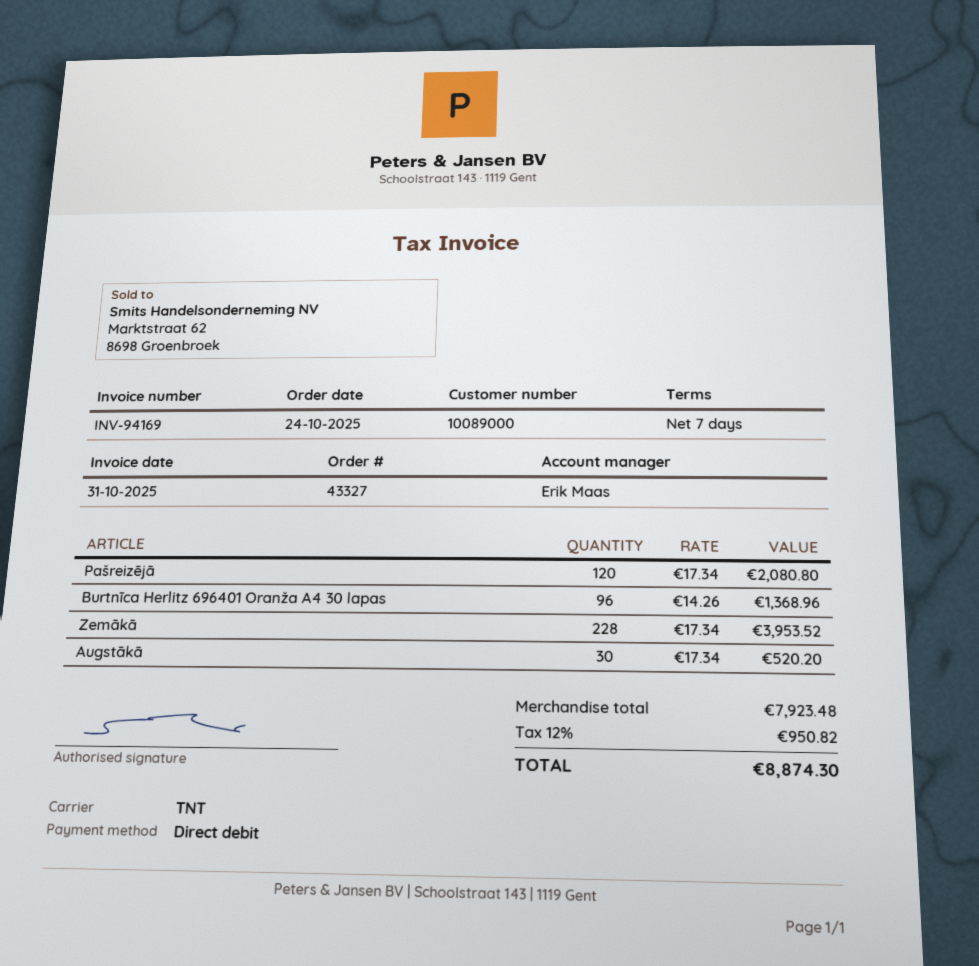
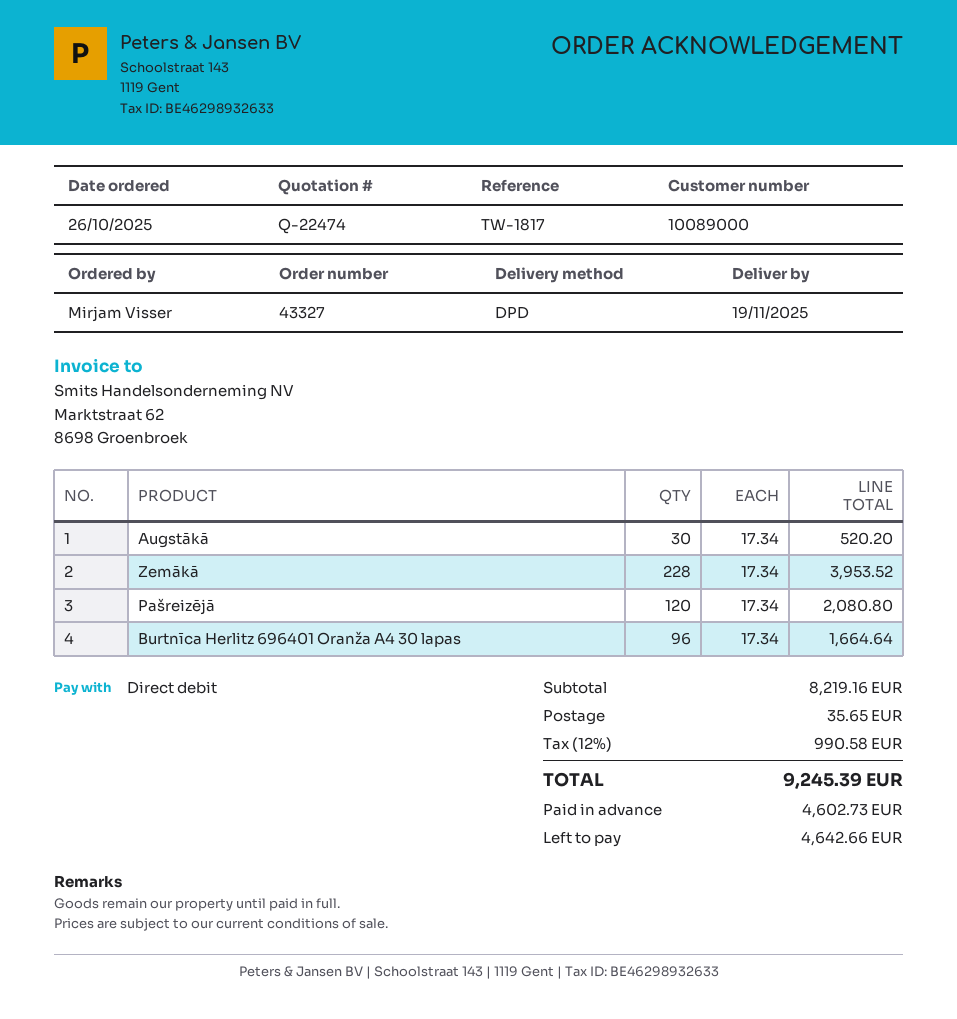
order date: 2025-10-24 -> 2025-10-26
shipping method: TNT -> DPD
Burtnīca Herlitz 696401 Oranža A4 30 lapas: 96 x 14.26 = 1368.96 -> 96 x 17.34 = 1664.64
subtotal: 7923.48 -> 8219.16
shipping: none -> 35.65
tax: 12% = 950.82 -> 12% = 990.58
total: 8874.30 -> 9245.39

